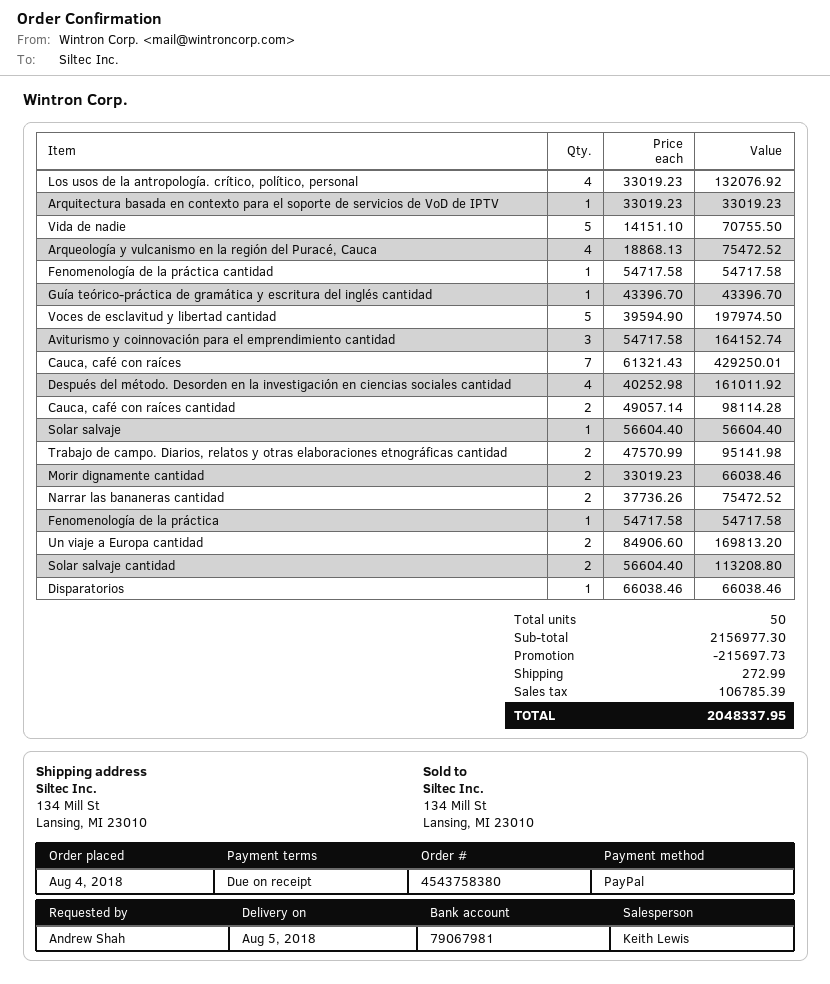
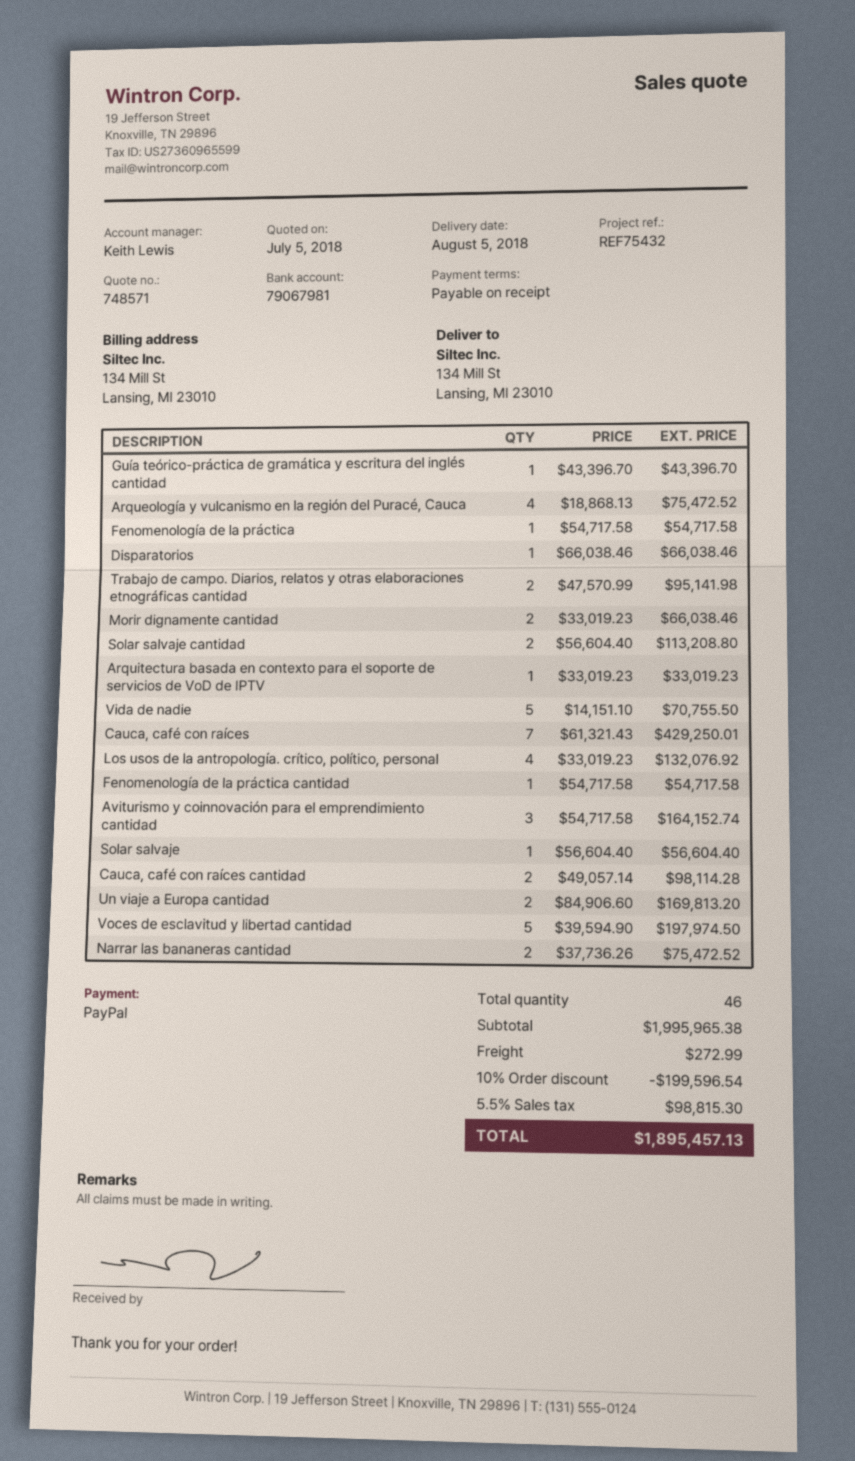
Después del método. Desorden en la investigación en ciencias sociales cantidad: 4 x 40252.98 = 161011.92 -> none
total quantity: 50 -> 46
subtotal: 2156977.30 -> 1995965.38
discount: 215697.73 -> 199596.54
tax: 106785.39 -> 98815.30
total: 2048337.95 -> 1895457.13

